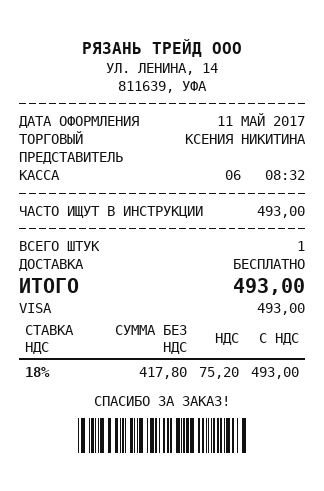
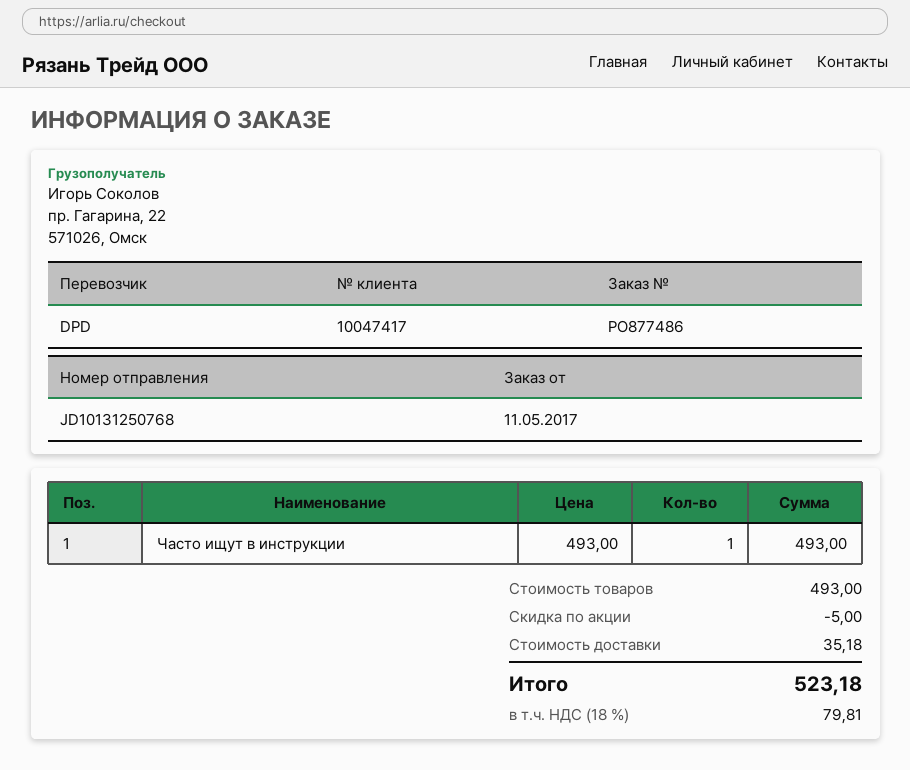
discount: none -> 5.00
shipping: 0.00 -> 35.18
tax: 18% = 75.20 -> 18% = 79.81
total: 493.00 -> 523.18

